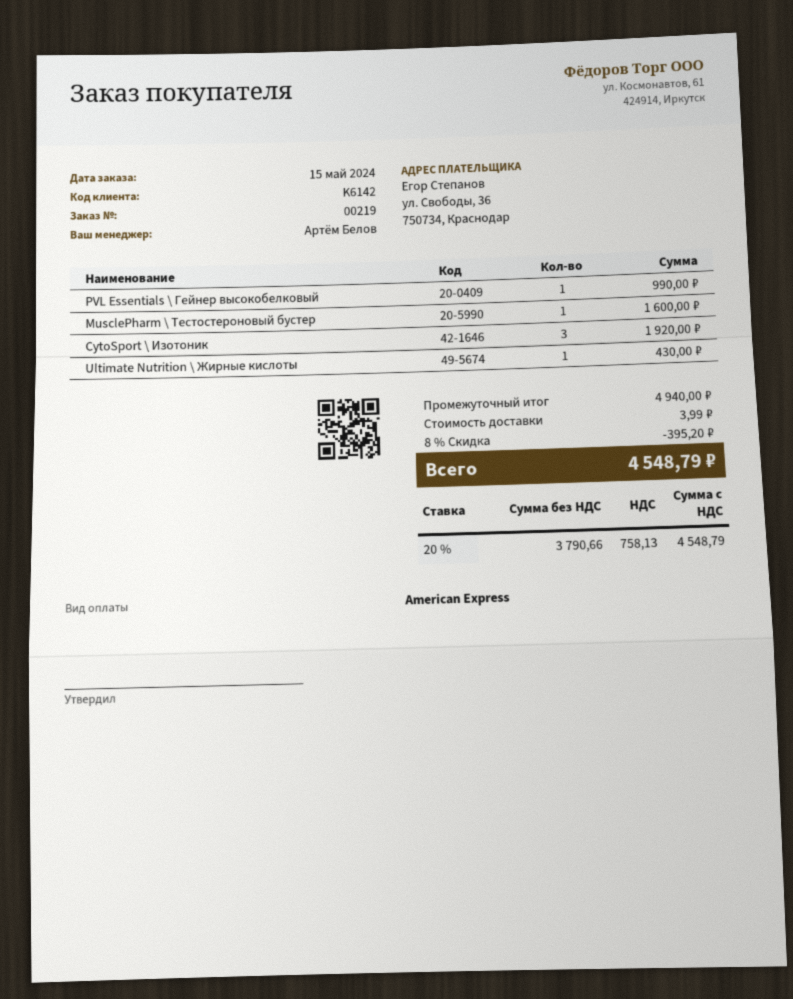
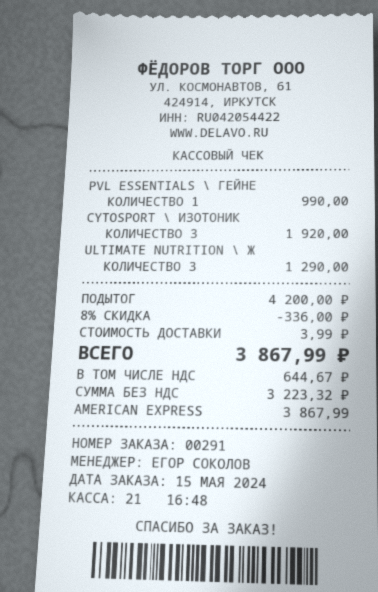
order number: 00219 -> 00291
sales rep: Артём Белов -> ЕГОР СОКОЛОВ
MusclePharm \ Тестостероновый бустер: 1 for 1600.00 -> none
Ultimate Nutrition \ Жирные кислоты: 1 for 430.00 -> 3 for 1290.00
subtotal: 4940.00 -> 4200.00
discount: 8% = 395.20 -> 8% = 336.00
net: 3790.66 -> 3223.32
tax: 758.13 -> 644.67
total: 4548.79 -> 3867.99

